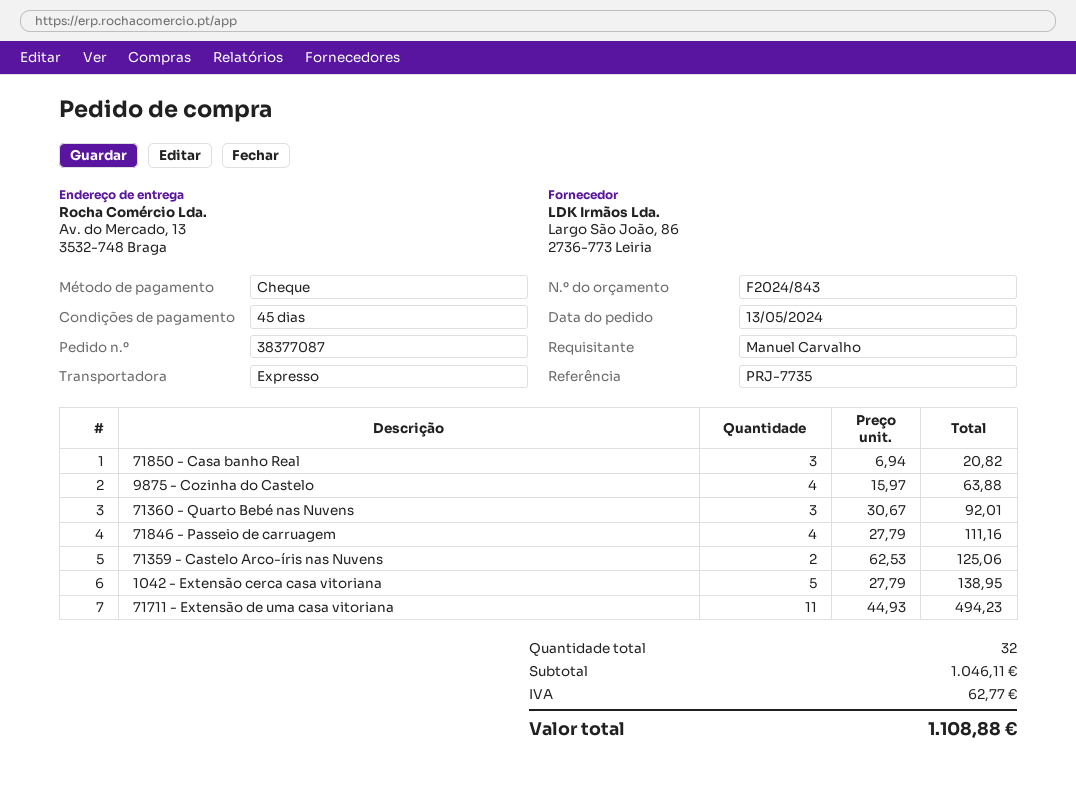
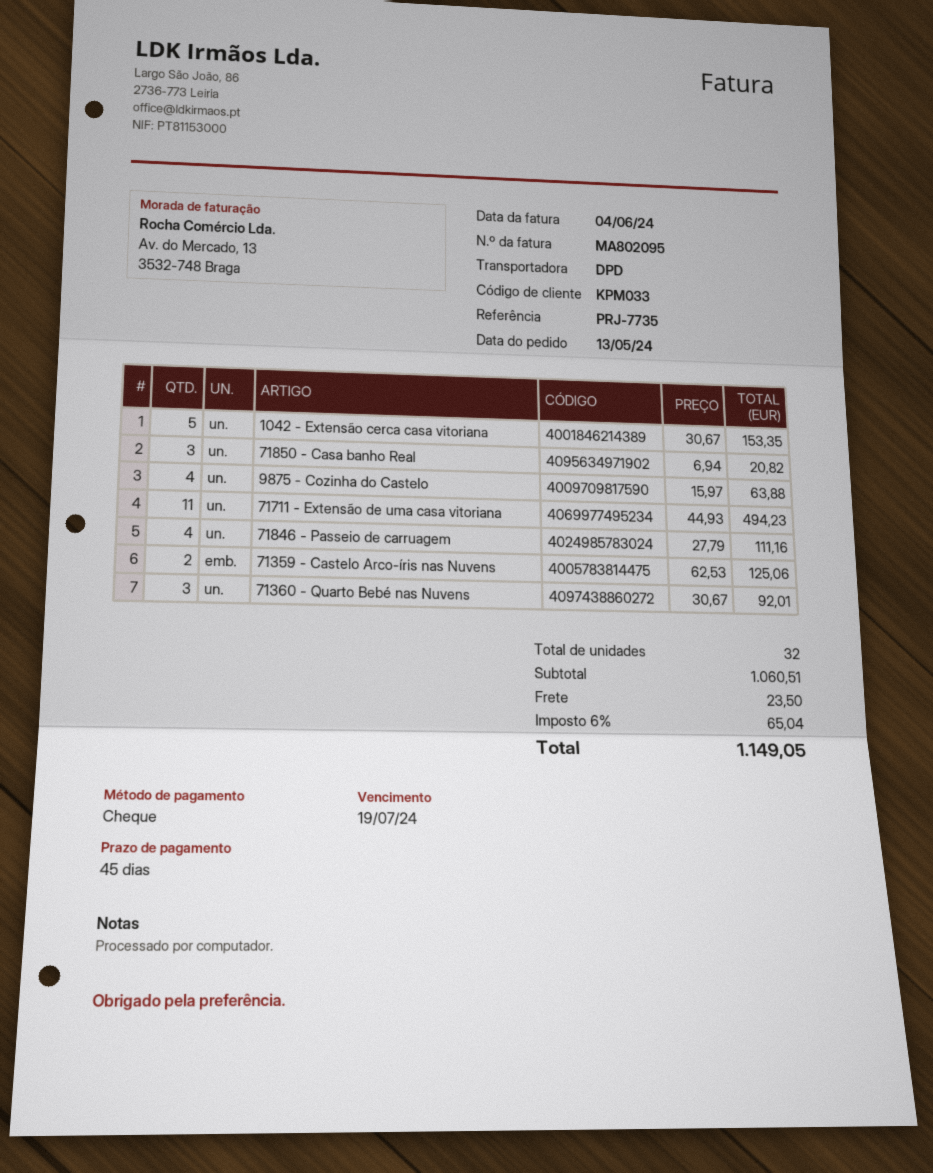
shipping method: express -> DPD
1042 - Extensão cerca casa vitoriana: 5 x 27.79 = 138.95 -> 5 x 30.67 = 153.35
subtotal: 1046.11 -> 1060.51
shipping: none -> 23.50
tax: 62.77 -> 65.04
total: 1108.88 -> 1149.05

